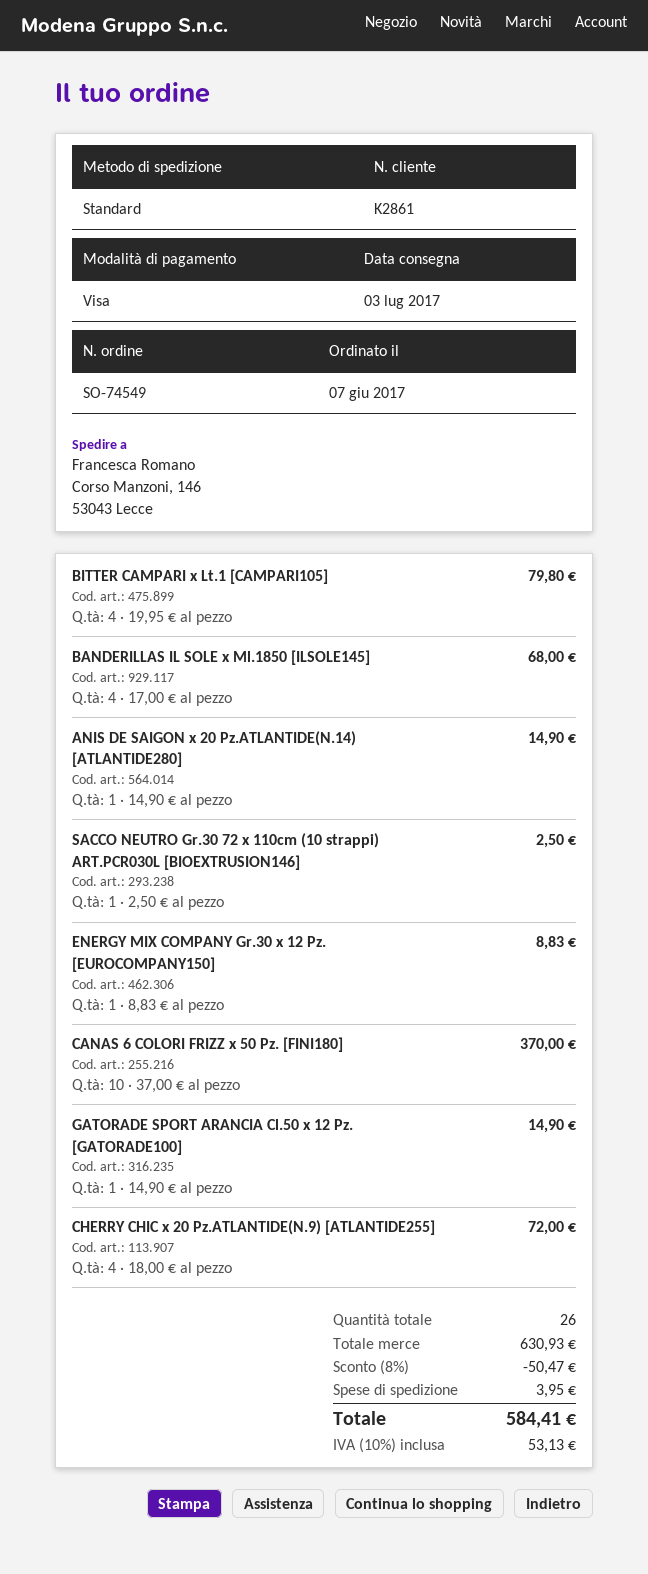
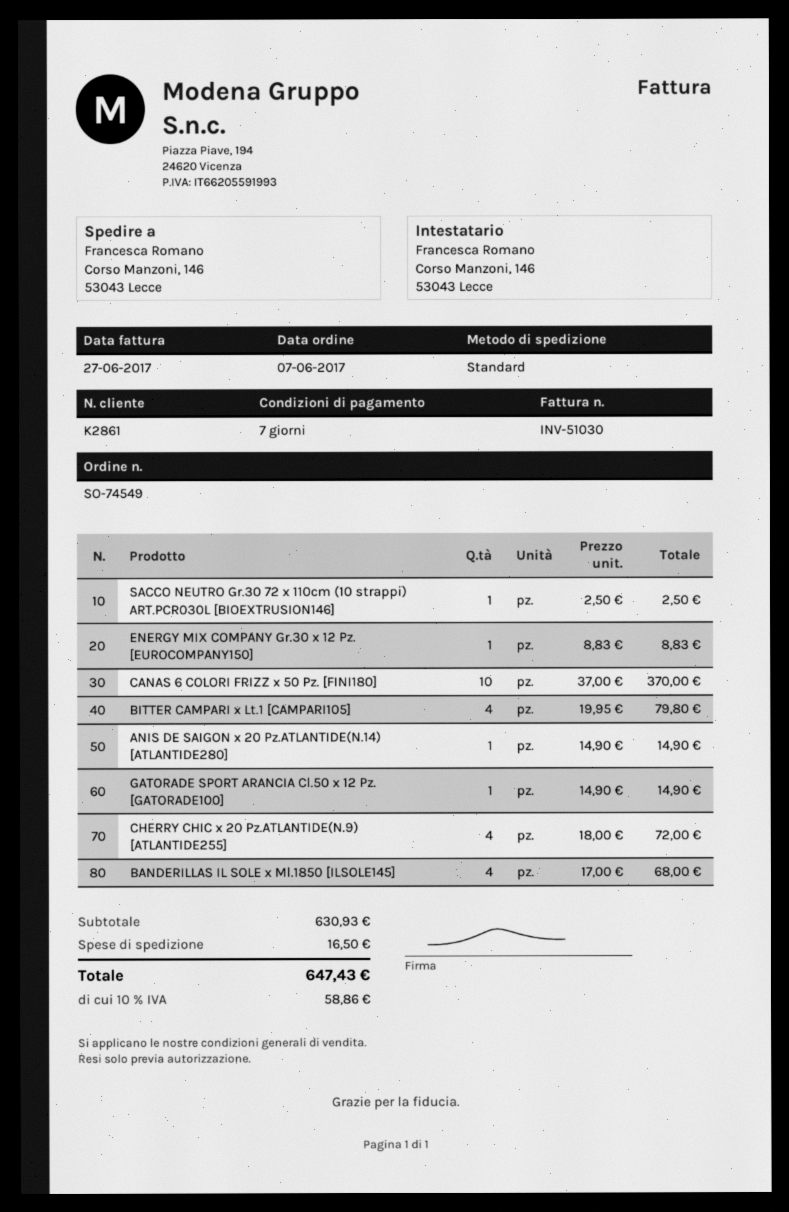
discount: 8% = 50.47 -> none
shipping: 3.95 -> 16.50
tax: 10% = 53.13 -> 10% = 58.86
total: 584.41 -> 647.43

